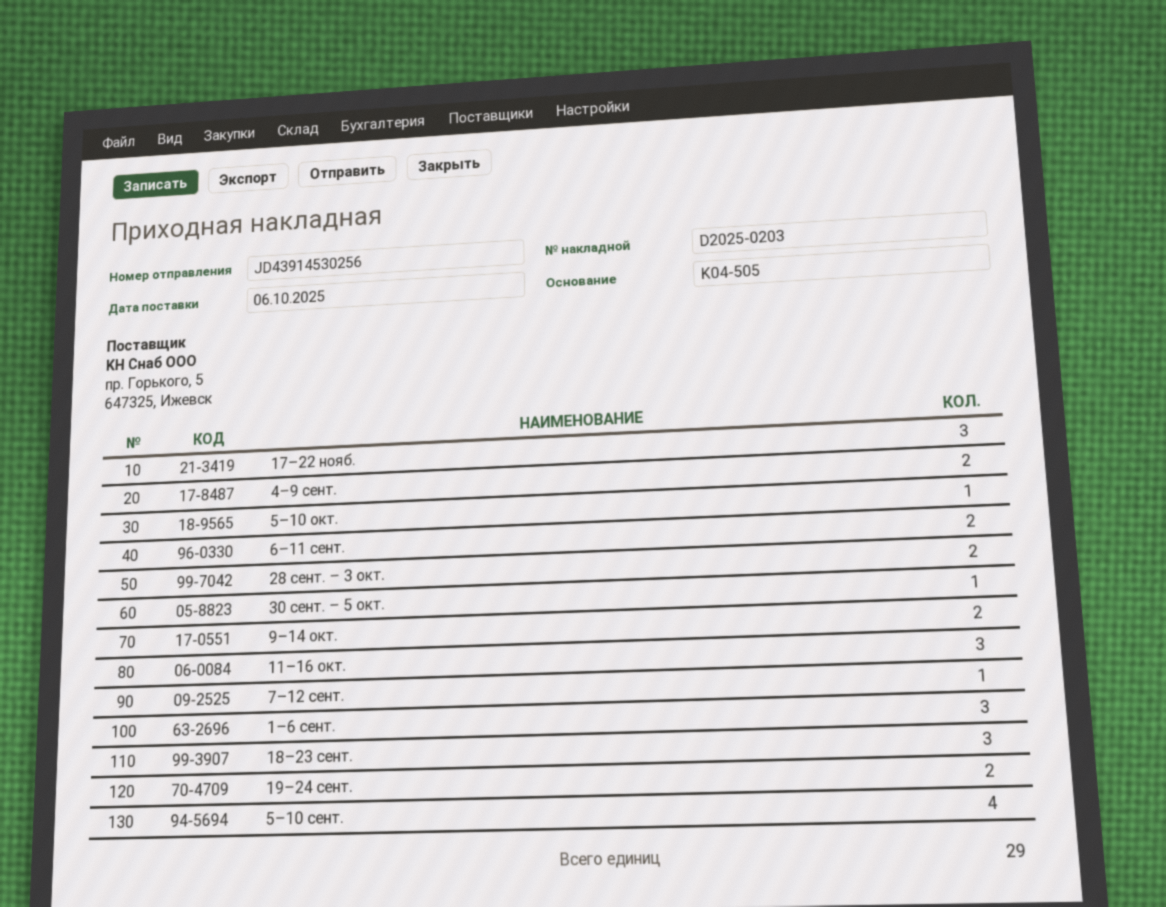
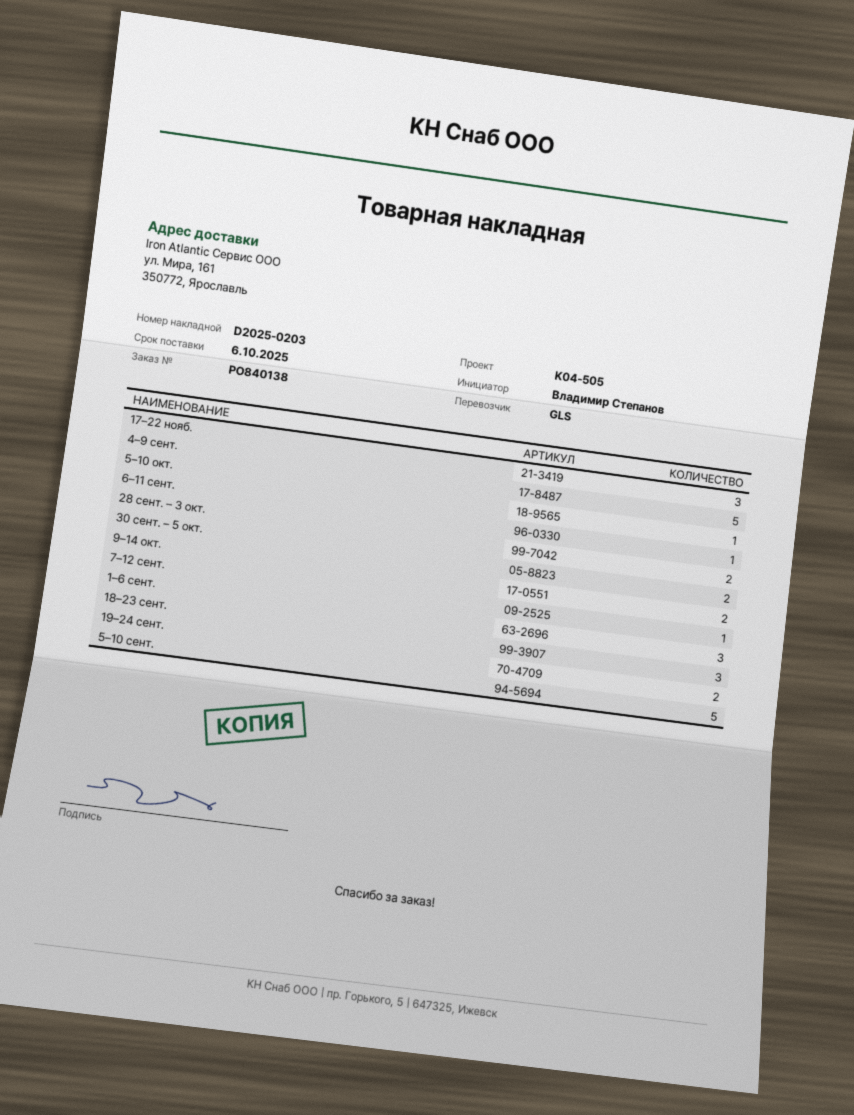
4–9 сент.: 2 -> 5
6–11 сент.: 2 -> 1
30 сент. – 5 окт.: 1 -> 2
11–16 окт.: 3 -> none
5–10 сент.: 4 -> 5

